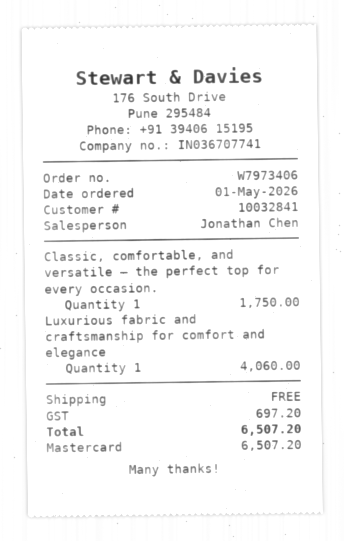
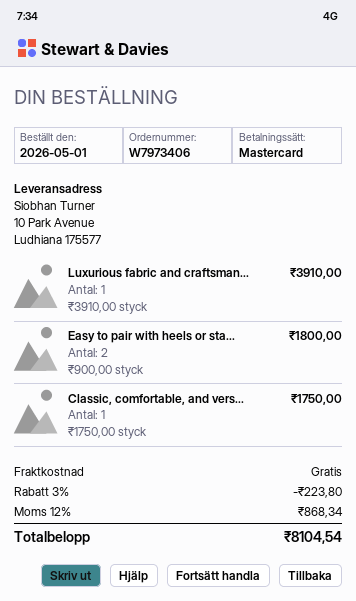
Luxurious fabric and craftsmanship for comfort and elegance: 1 for 4060.00 -> 1 for 3910.00
Easy to pair with heels or sta...: none -> 2 for 1800.00
discount: none -> 3% = 223.80
tax: 697.20 -> 868.34
total: 6507.20 -> 8104.54

